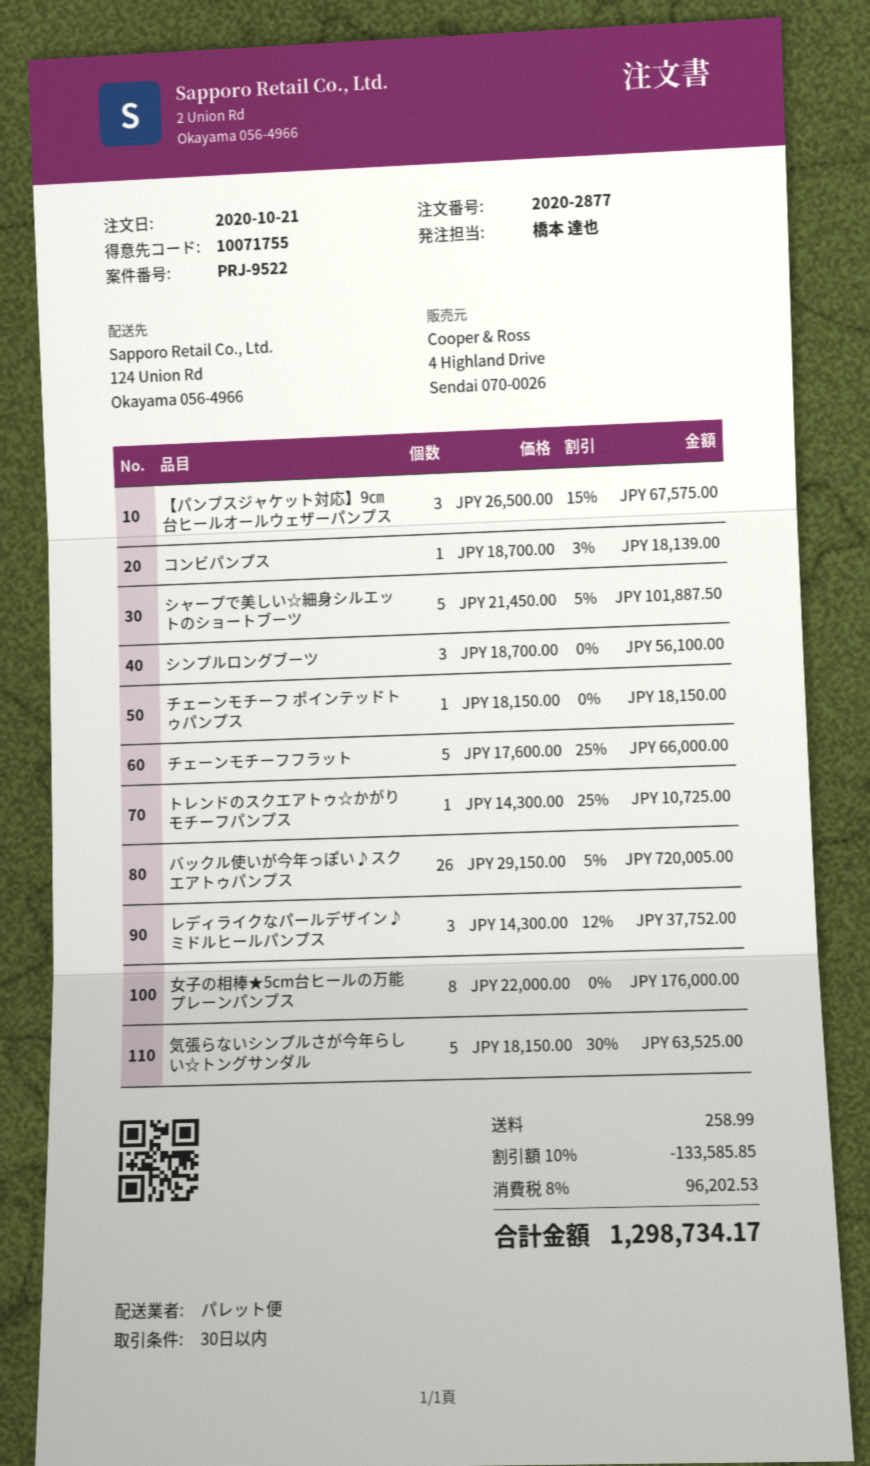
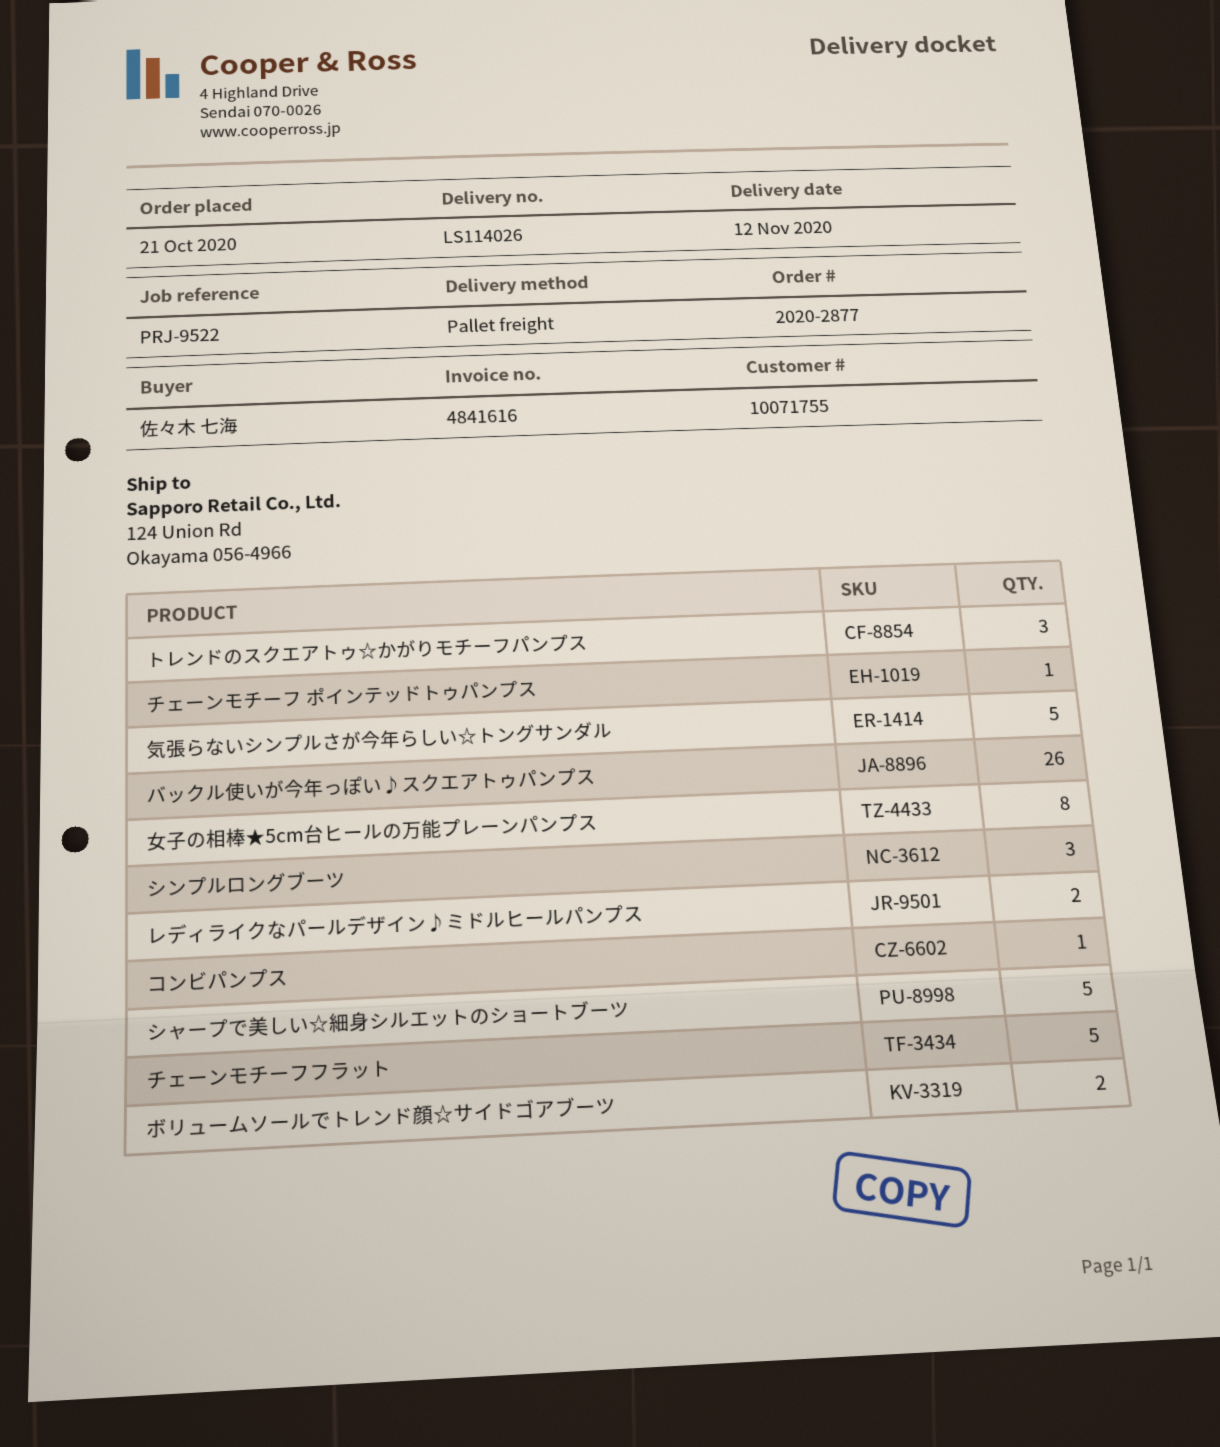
ordered by: 橋本 達也 -> 佐々木 七海
【パンプスジャケット対応】9㎝台ヒールオールウェザーパンプス: 3 -> none
トレンドのスクエアトゥ☆かがりモチーフパンプス: 1 -> 3
レディライクなパールデザイン♪ミドルヒールパンプス: 3 -> 2
ボリュームソールでトレンド顔☆サイドゴアブーツ: none -> 2

